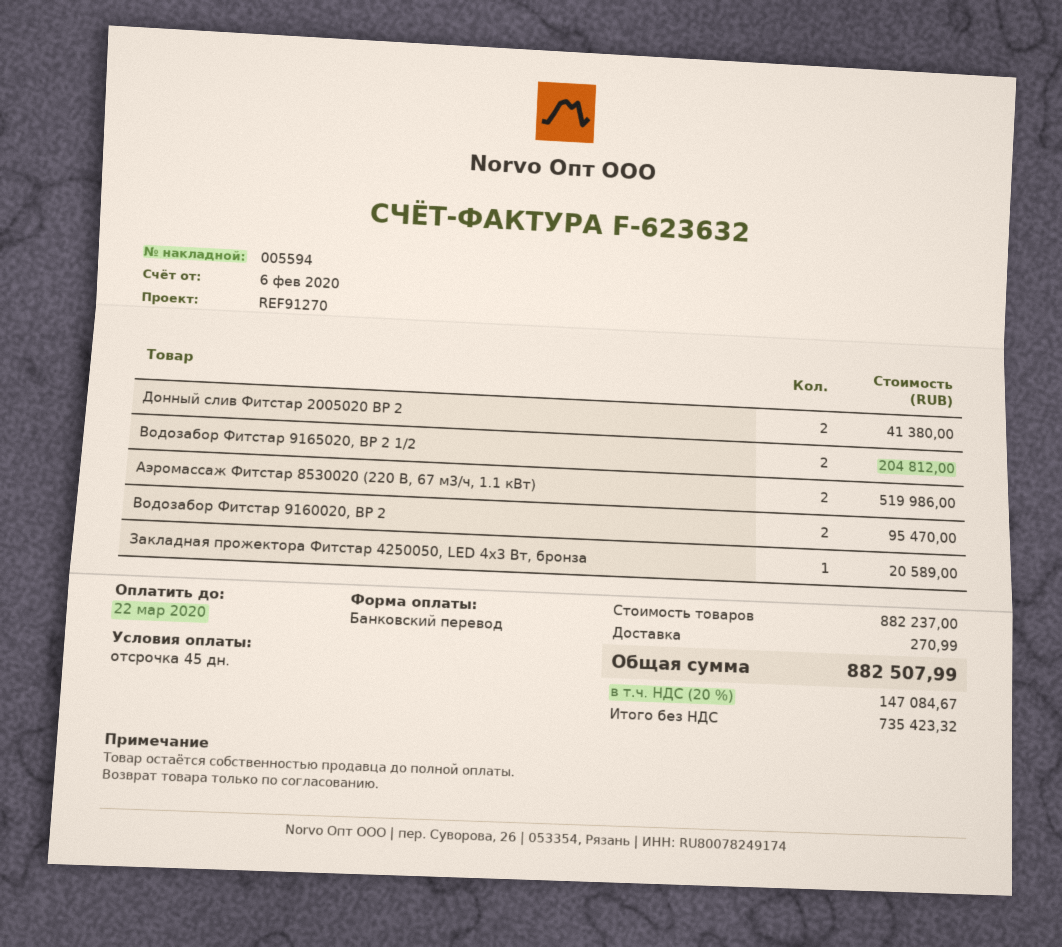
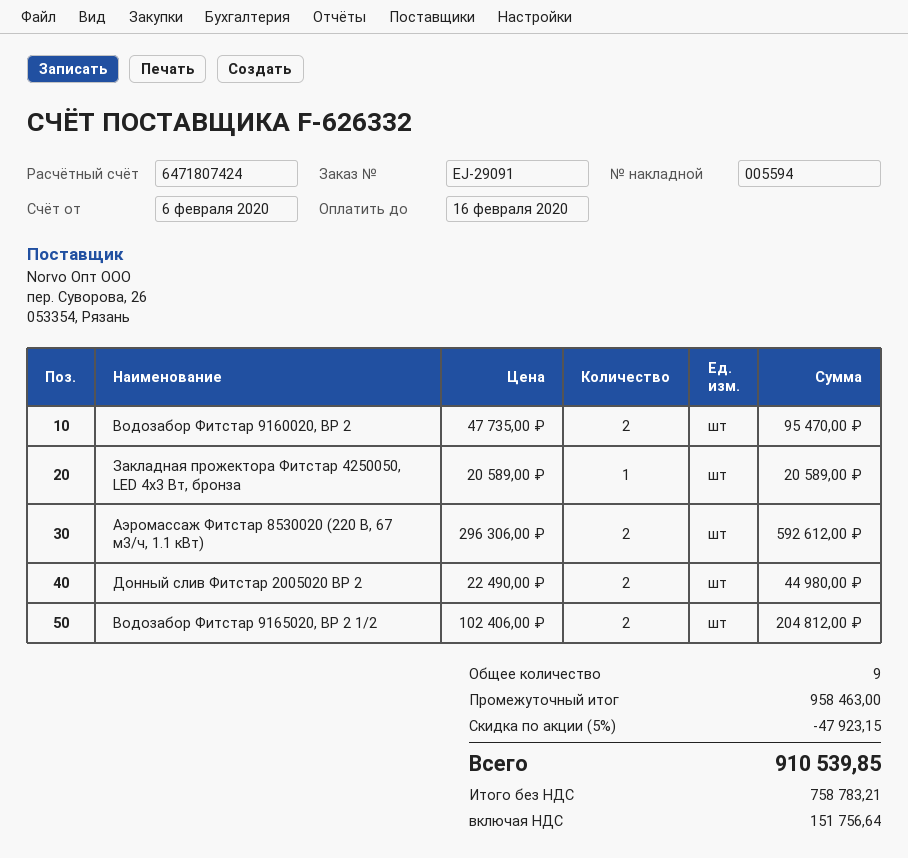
invoice number: F-623632 -> F-626332
due date: 2020-03-22 -> 2020-02-16
Донный слив Фитстар 2005020 ВР 2: 2 for 41380.00 -> 2 for 44980.00
Аэромассаж Фитстар 8530020 (220 В, 67 м3/ч, 1.1 кВт): 2 for 519986.00 -> 2 for 592612.00
subtotal: 882237.00 -> 958463.00
discount: none -> 5% = 47923.15
shipping: 270.99 -> none
net: 735423.32 -> 758783.21
tax: 147084.67 -> 151756.64
total: 882507.99 -> 910539.85

